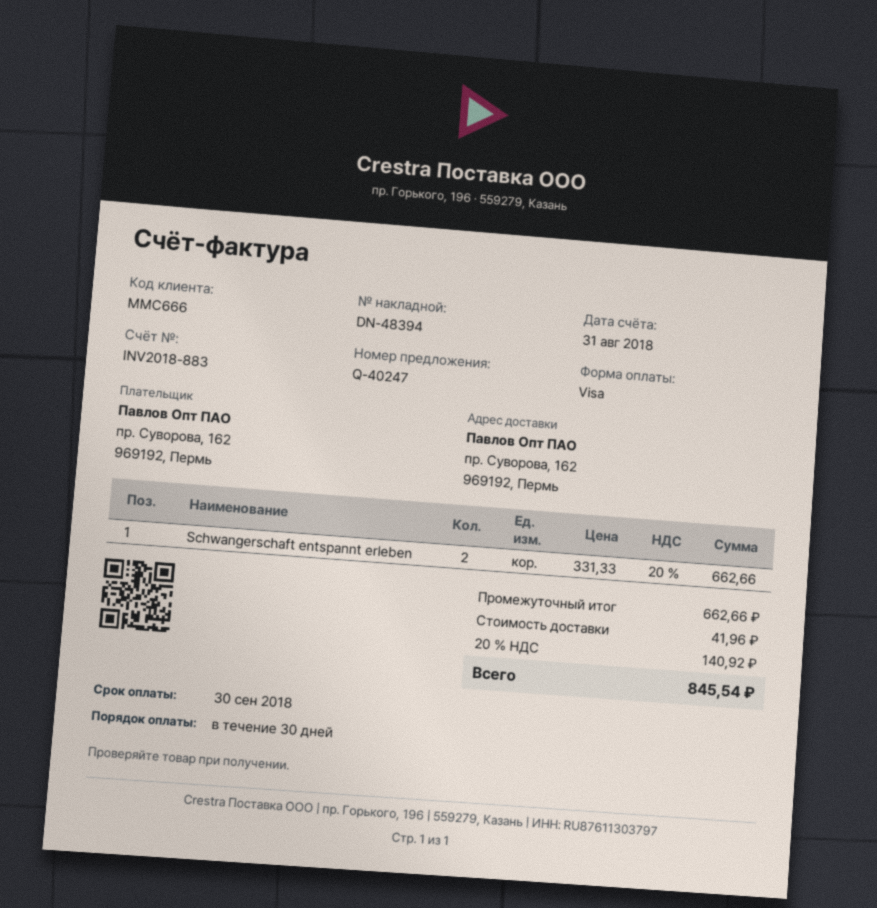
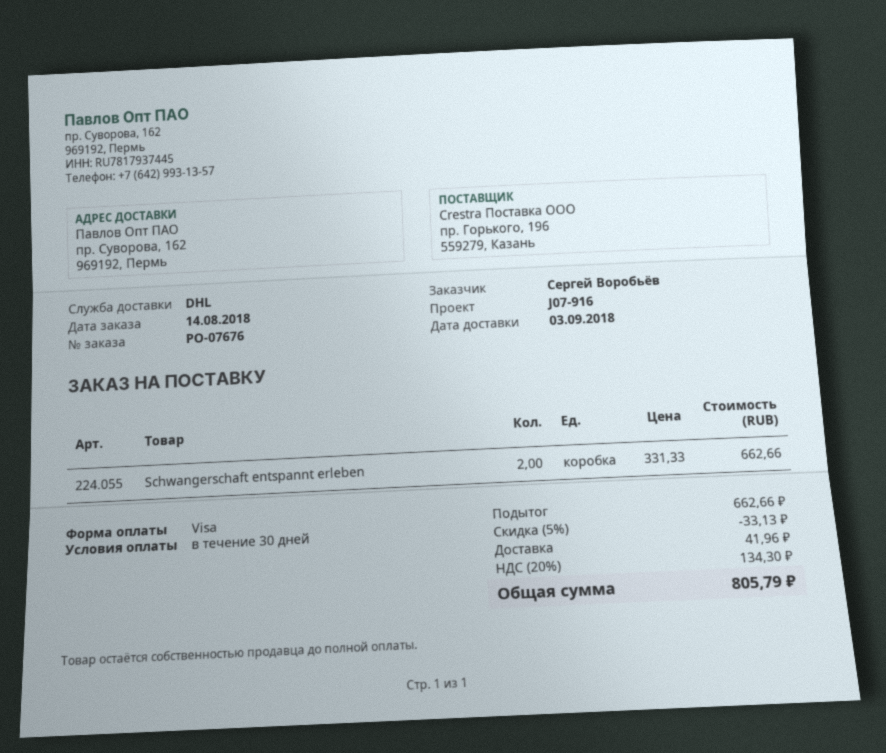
discount: none -> 5% = 33.13
tax: 20% = 140.92 -> 20% = 134.30
total: 845.54 -> 805.79

